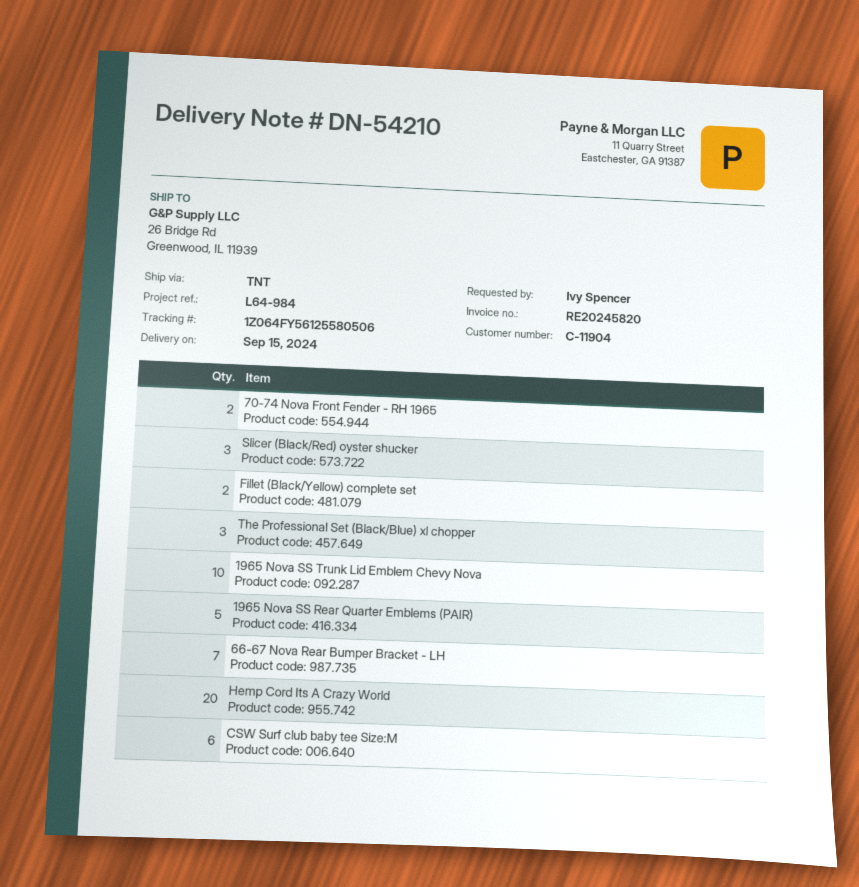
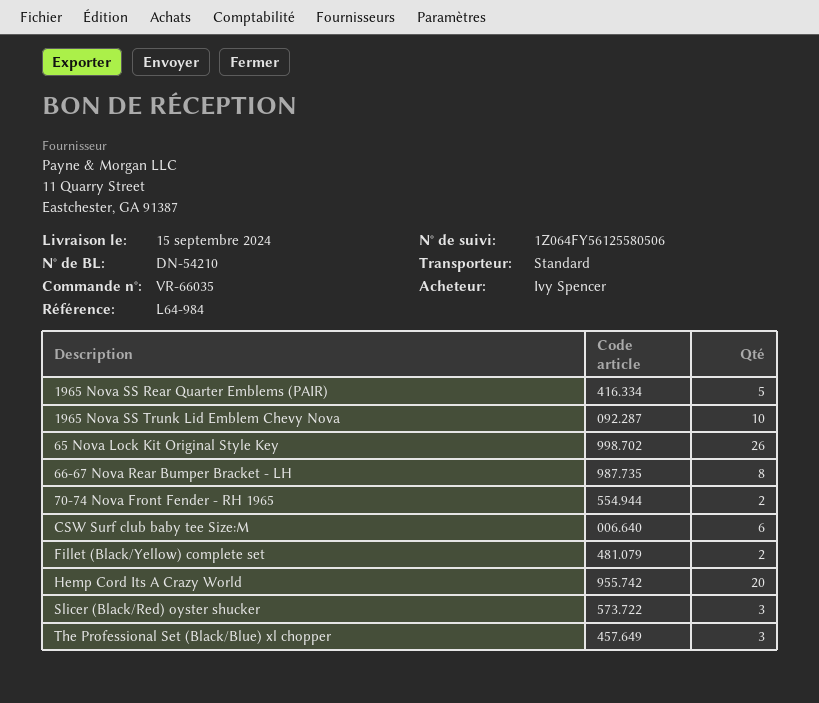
shipping method: TNT -> standard
66-67 Nova Rear Bumper Bracket - LH: 7 -> 8
65 Nova Lock Kit Original Style Key: none -> 26

